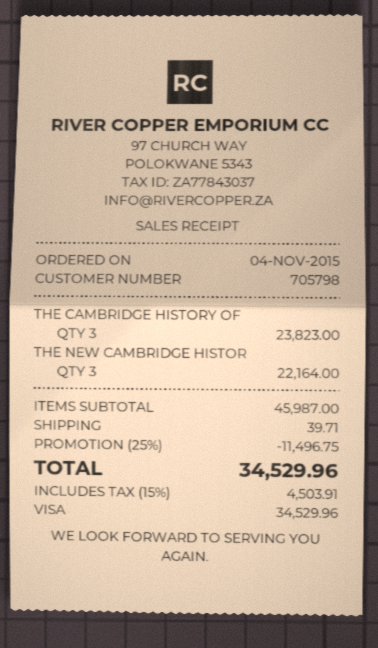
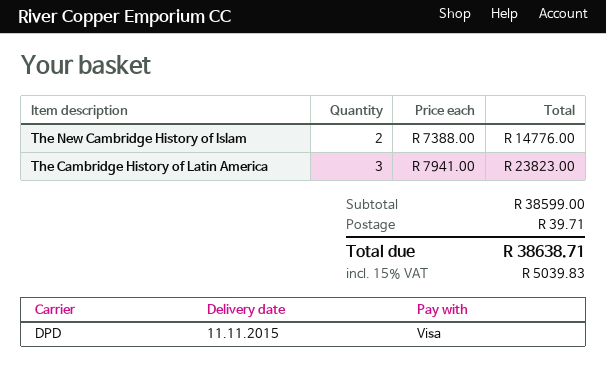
THE NEW CAMBRIDGE HISTOR: 3 for 22164.00 -> 2 for 14776.00
subtotal: 45987.00 -> 38599.00
discount: 25% = 11496.75 -> none
tax: 15% = 4503.91 -> 15% = 5039.83
total: 34529.96 -> 38638.71

